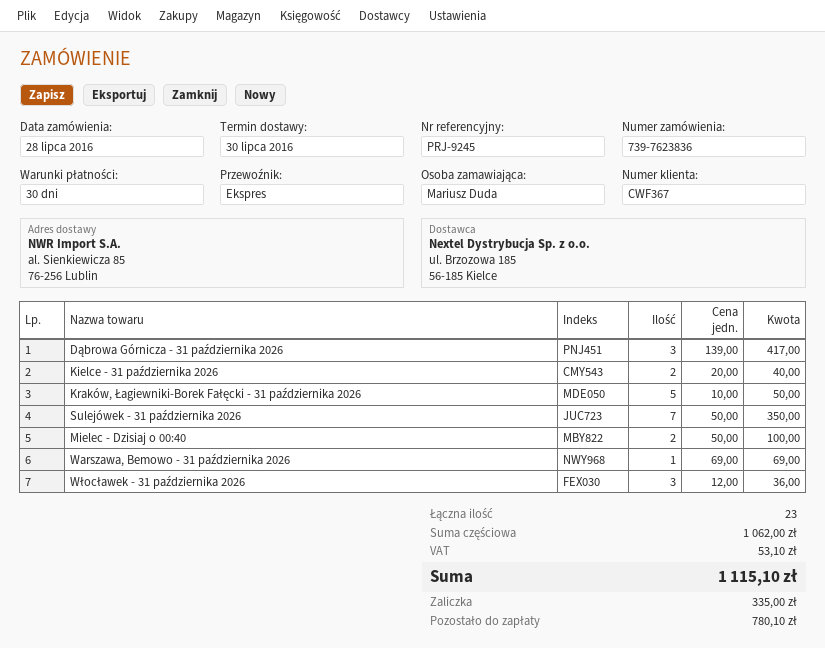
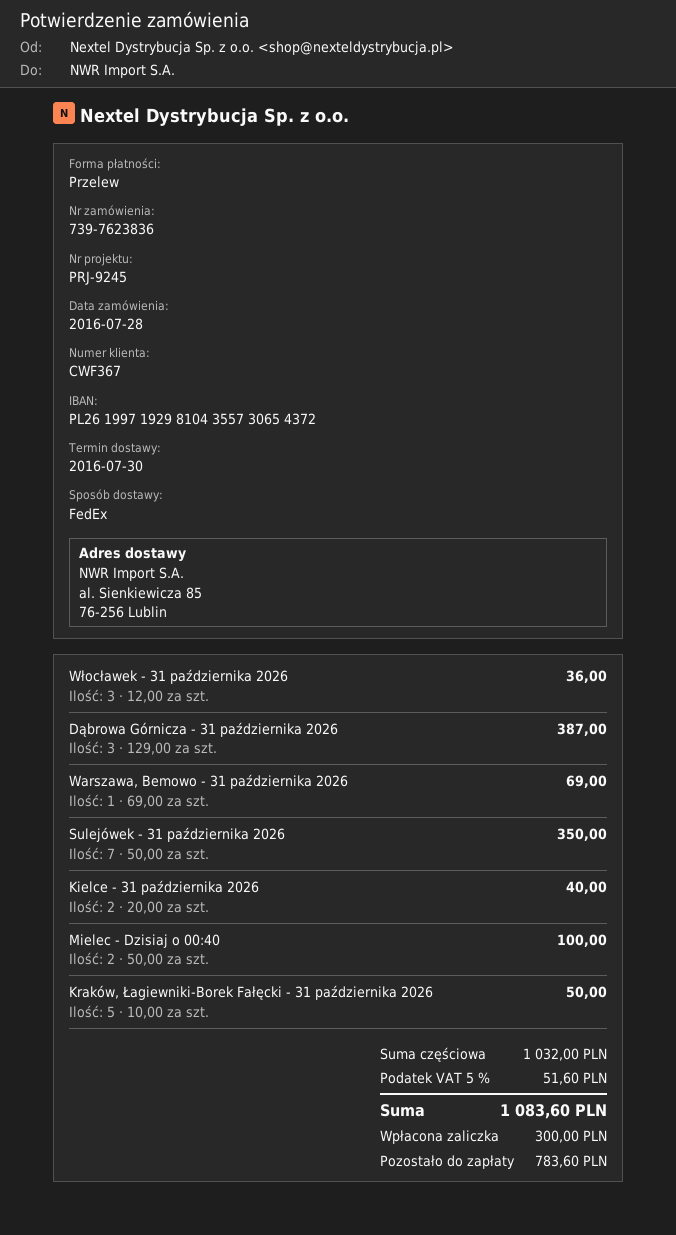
shipping method: express -> FedEx
Dąbrowa Górnicza - 31 października 2026: 3 x 139.00 = 417.00 -> 3 x 129.00 = 387.00
subtotal: 1062.00 -> 1032.00
tax: 53.10 -> 51.60
total: 1115.10 -> 1083.60
deposit: 335.00 -> 300.00
balance: 780.10 -> 783.60

